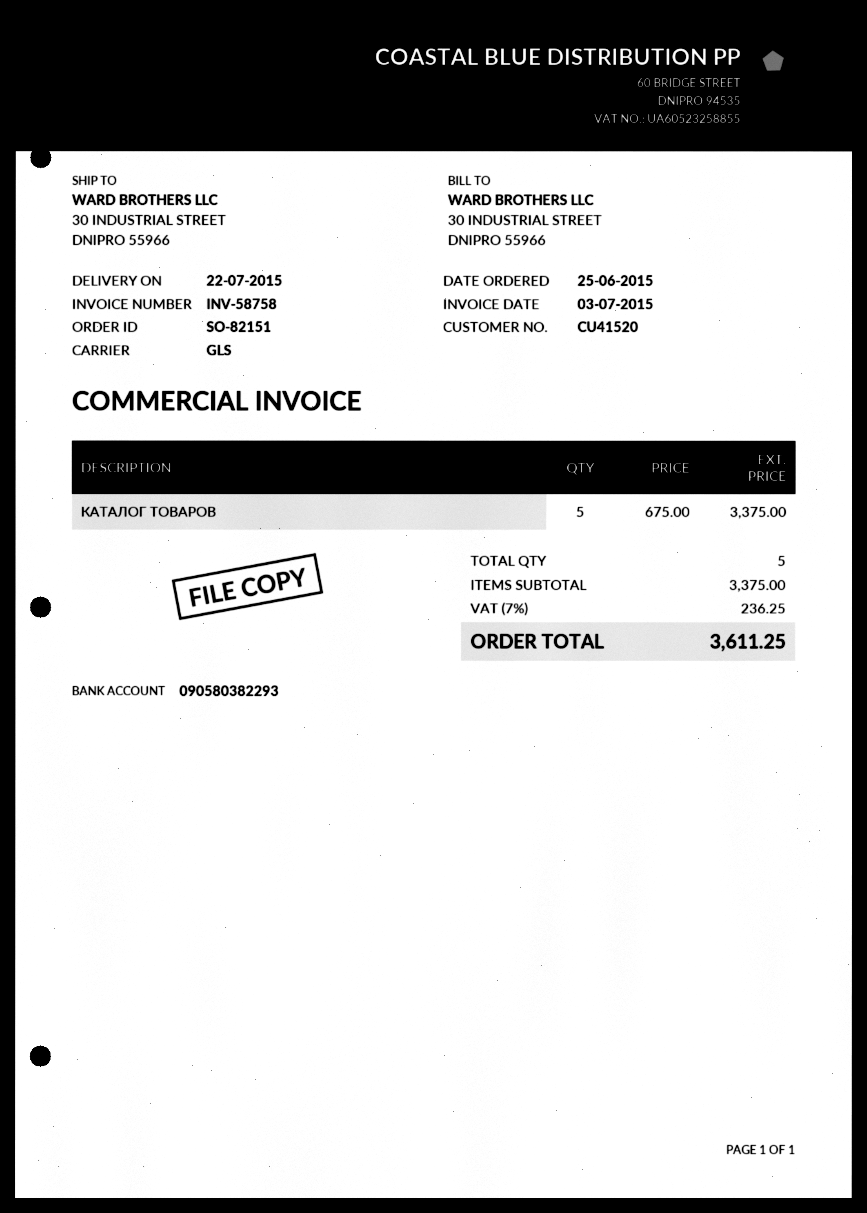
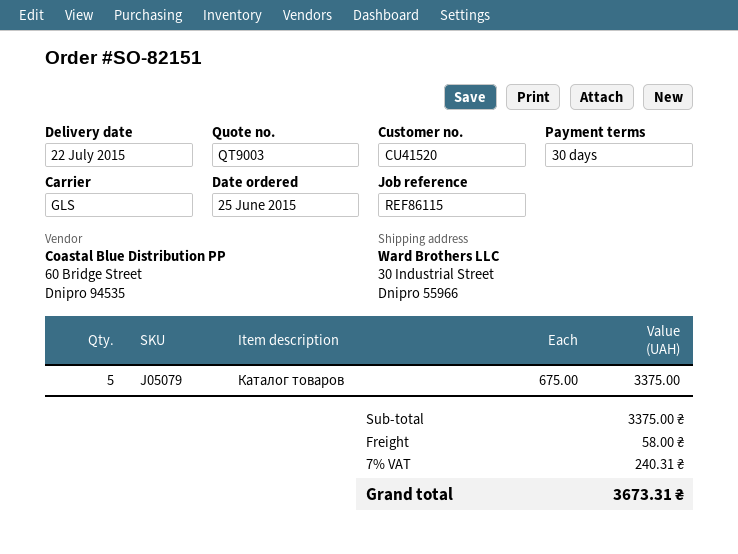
shipping: none -> 58.00
tax: 7% = 236.25 -> 7% = 240.31
total: 3611.25 -> 3673.31

